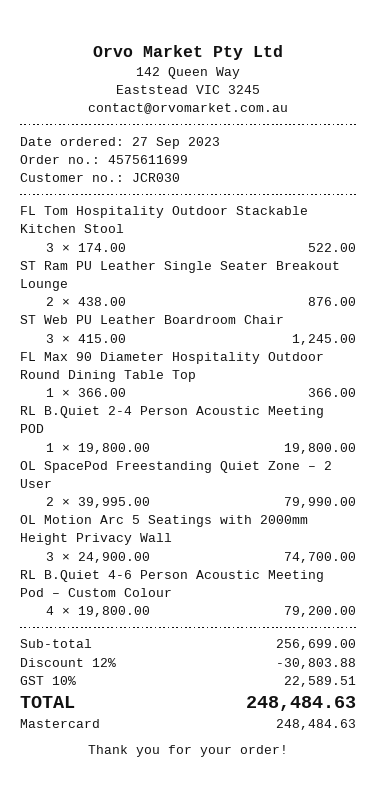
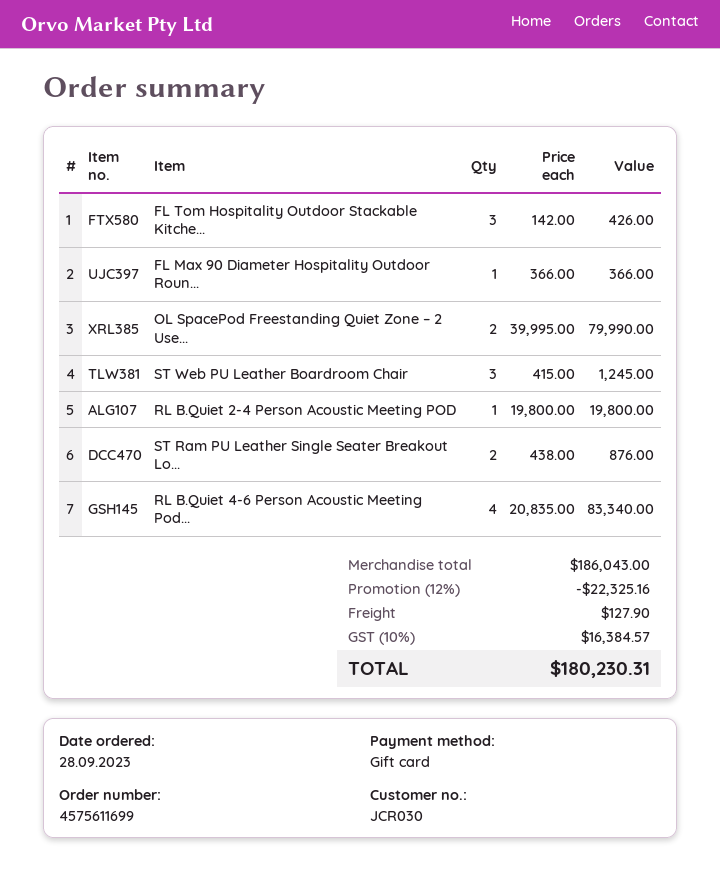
order date: 2023-09-27 -> 2023-09-28
payment method: Mastercard -> gift card
FL Tom Hospitality Outdoor Stackable Kitchen Stool: 3 x 174.00 = 522.00 -> 3 x 142.00 = 426.00
OL Motion Arc 5 Seatings with 2000mm Height Privacy Wall: 3 x 24900.00 = 74700.00 -> none
RL B.Quiet 4-6 Person Acoustic Meeting Pod – Custom Colour: 4 x 19800.00 = 79200.00 -> 4 x 20835.00 = 83340.00
subtotal: 256699.00 -> 186043.00
discount: 12% = 30803.88 -> 12% = 22325.16
shipping: none -> 127.90
tax: 10% = 22589.51 -> 10% = 16384.57
total: 248484.63 -> 180230.31

